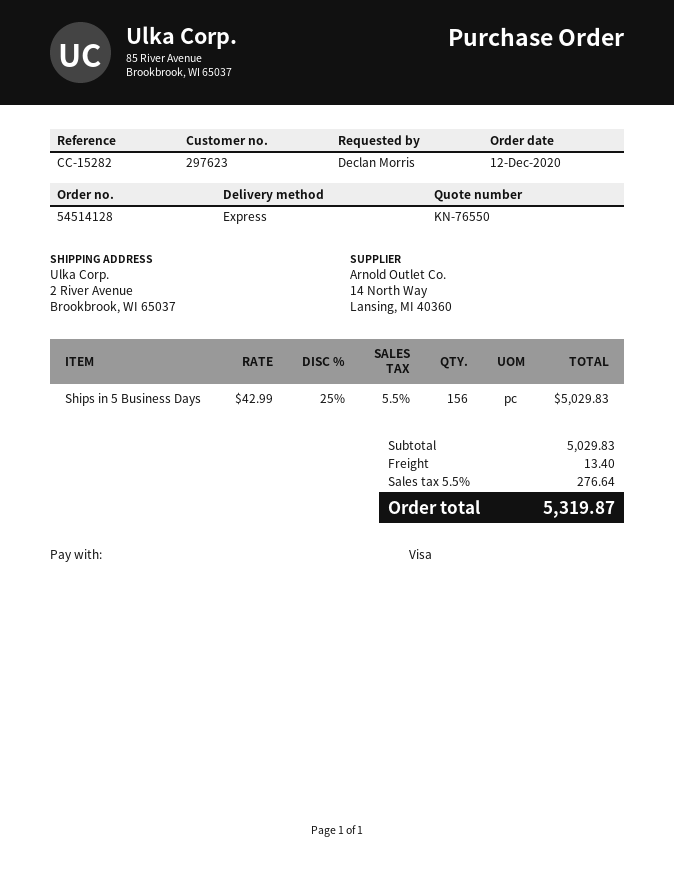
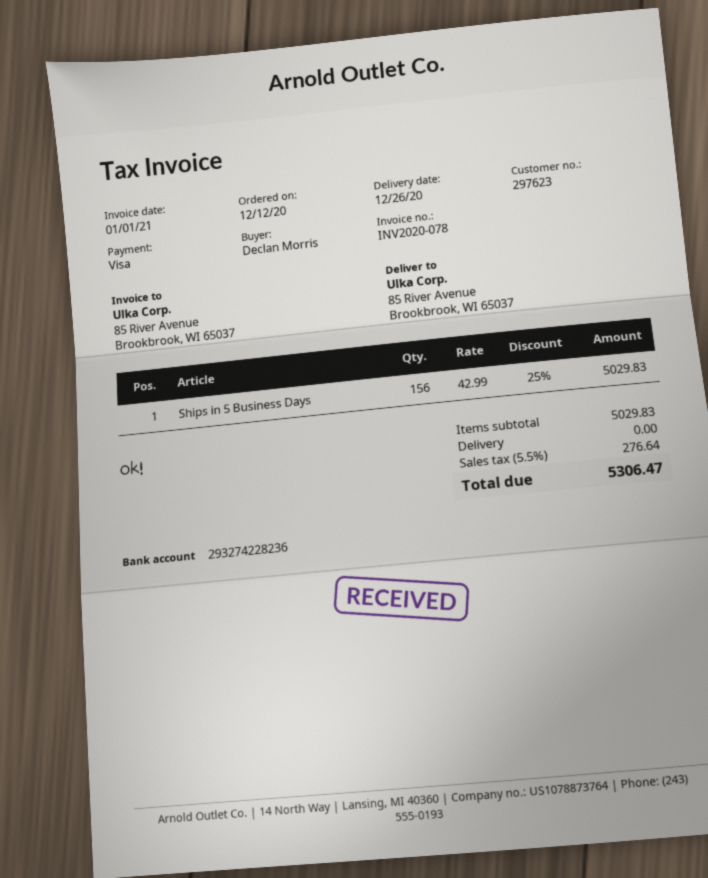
ship to: 2 River Avenue, Brookbrook, WI 65037 -> 85 River Avenue, Brookbrook, WI 65037
shipping: 13.40 -> 0.00
total: 5319.87 -> 5306.47

